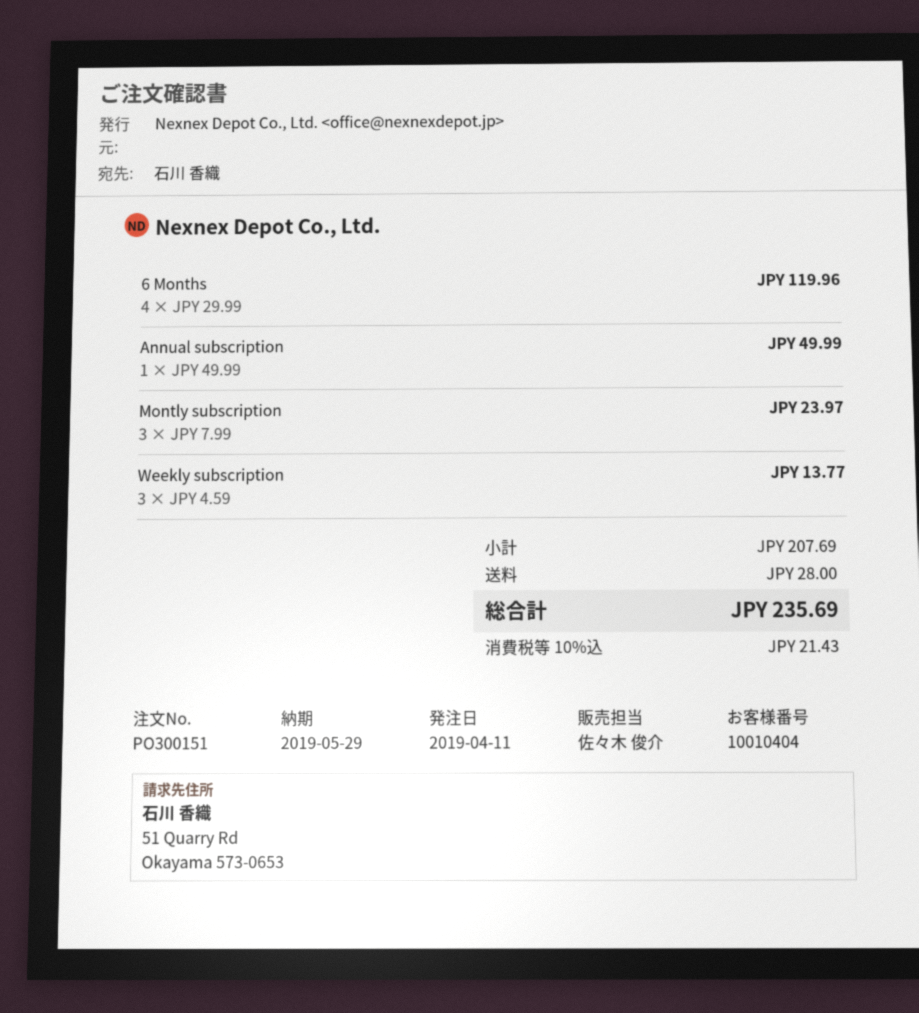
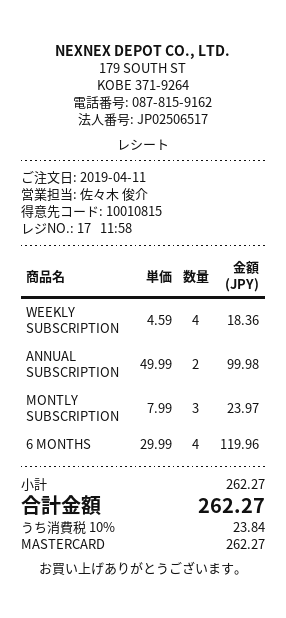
customer number: 10010404 -> 10010815
Annual subscription: 1 x 49.99 = 49.99 -> 2 x 49.99 = 99.98
Weekly subscription: 3 x 4.59 = 13.77 -> 4 x 4.59 = 18.36
subtotal: 207.69 -> 262.27
shipping: 28.00 -> none
tax: 10% = 21.43 -> 10% = 23.84
total: 235.69 -> 262.27

